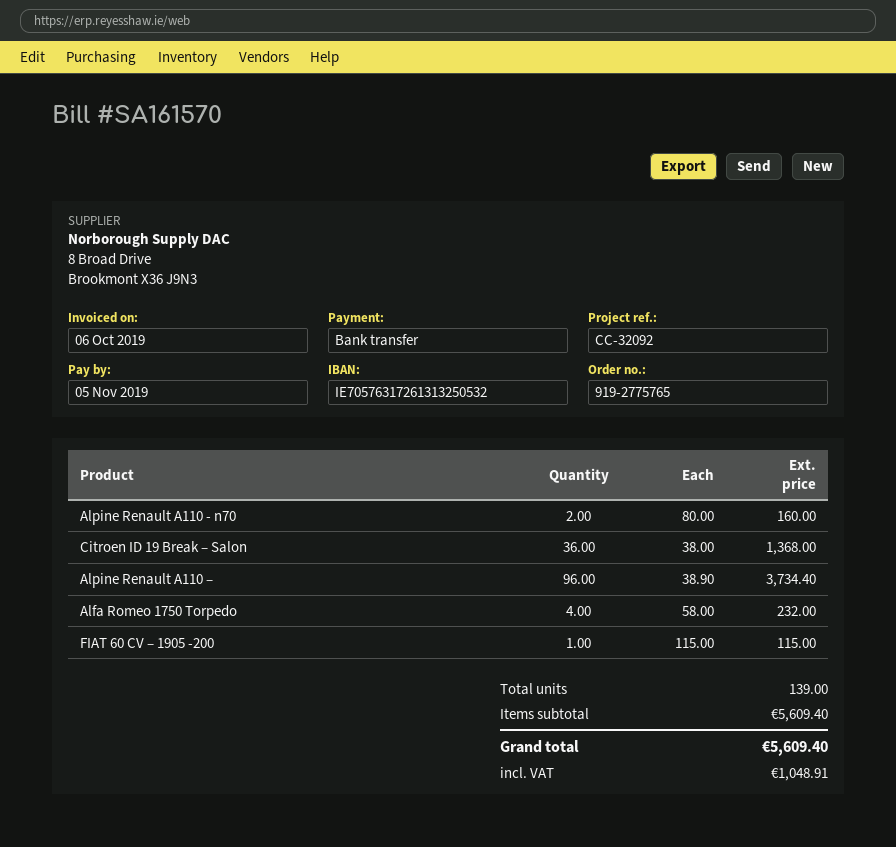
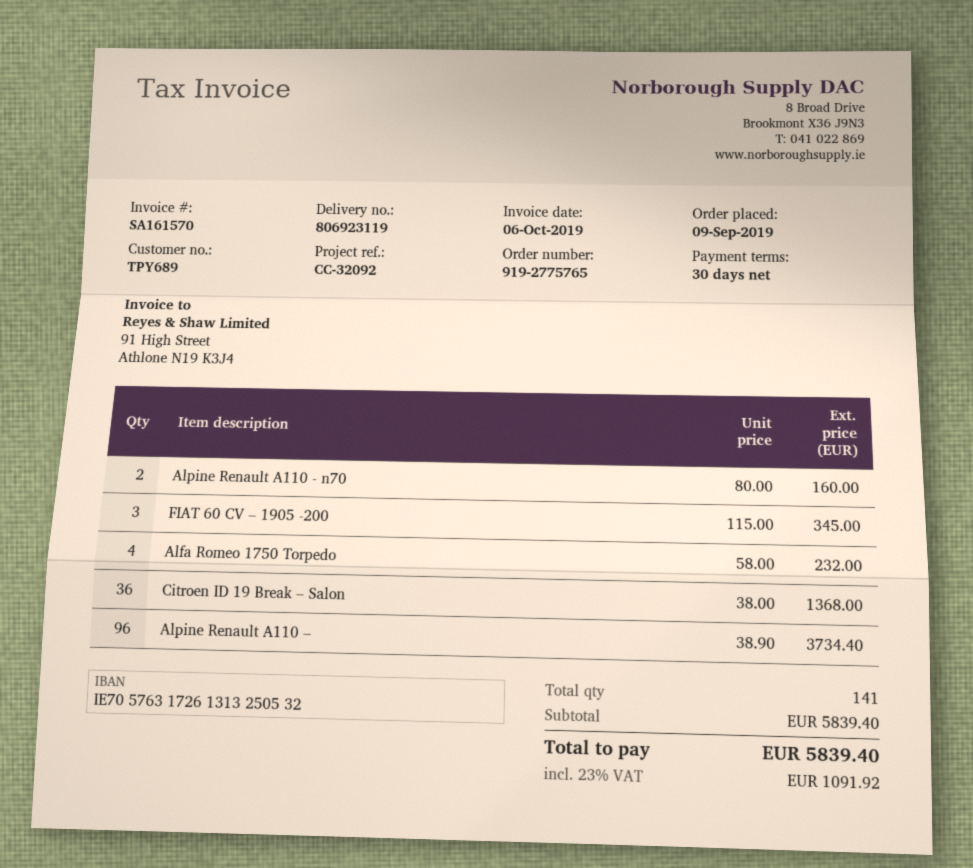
FIAT 60 CV – 1905 -200: 1 x 115.00 = 115.00 -> 3 x 115.00 = 345.00
total quantity: 139 -> 141
subtotal: 5609.40 -> 5839.40
tax: 1048.91 -> 1091.92
total: 5609.40 -> 5839.40

